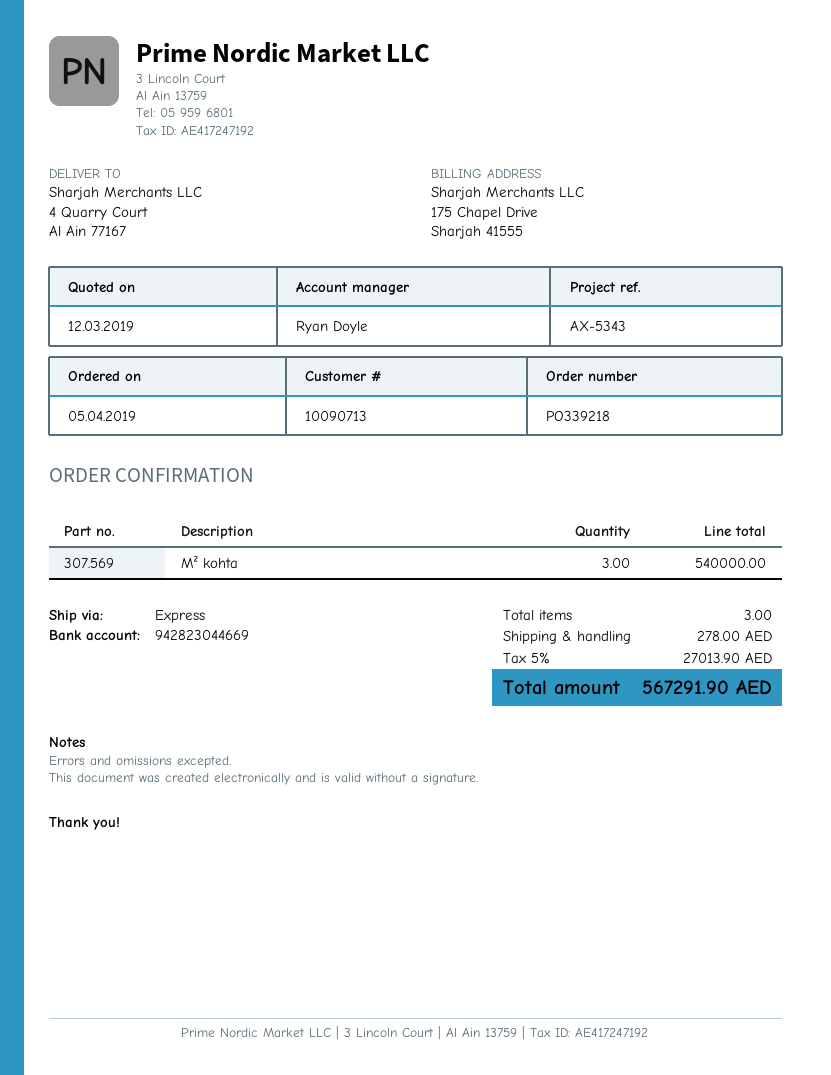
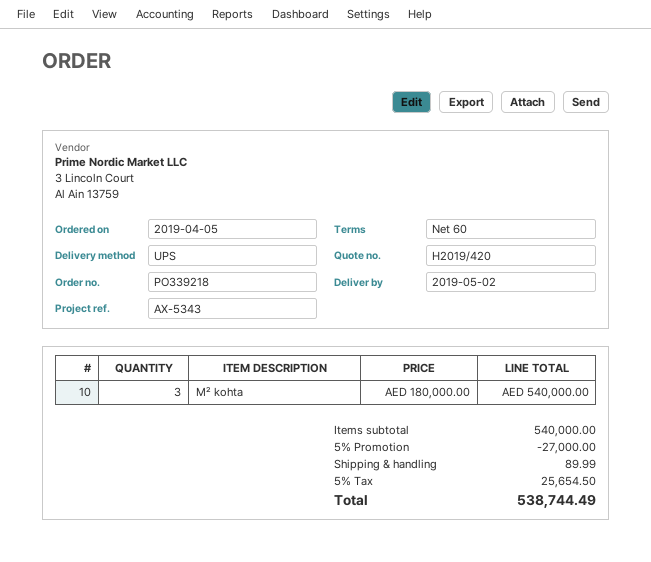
shipping method: express -> UPS
discount: none -> 5% = 27000.00
shipping: 278.00 -> 89.99
tax: 5% = 27013.90 -> 5% = 25654.50
total: 567291.90 -> 538744.49

